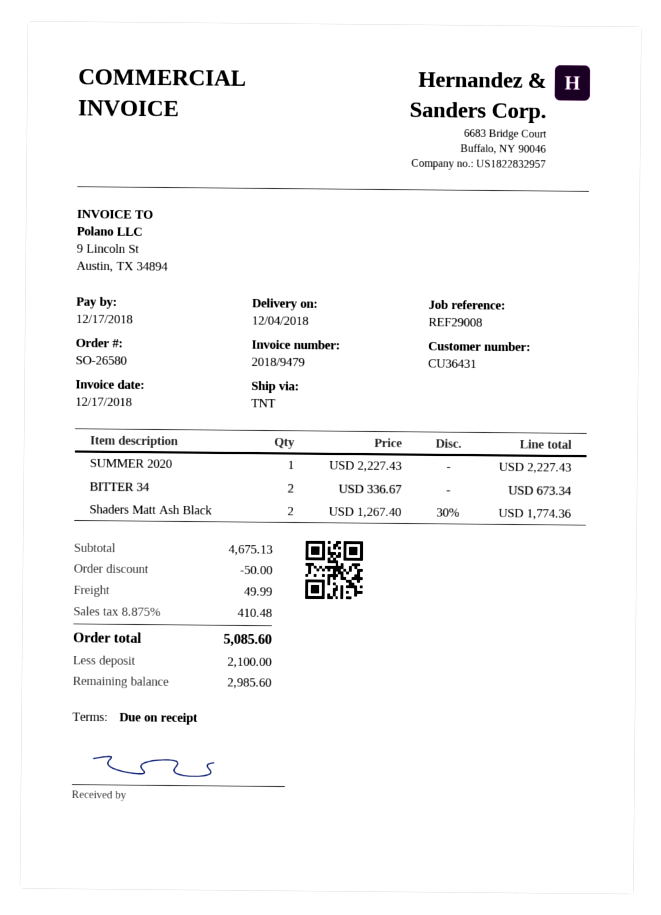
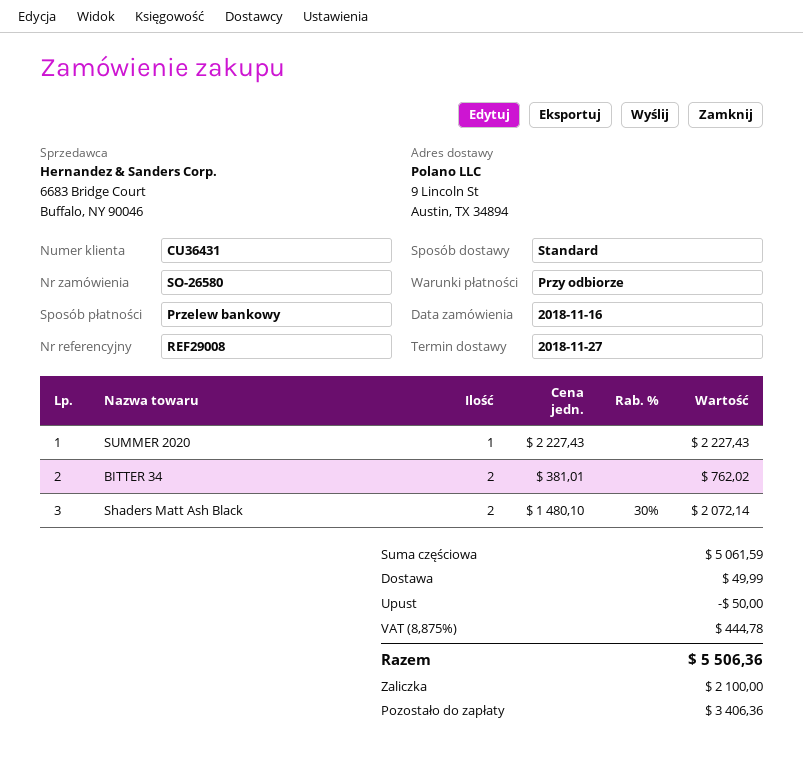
delivery date: 2018-12-04 -> 2018-11-27
shipping method: TNT -> standard
BITTER 34: 2 x 336.67 = 673.34 -> 2 x 381.01 = 762.02
Shaders Matt Ash Black: 2 x 1267.40 - 30% = 1774.36 -> 2 x 1480.10 - 30% = 2072.14
subtotal: 4675.13 -> 5061.59
tax: 8.875% = 410.48 -> 8.875% = 444.78
total: 5085.60 -> 5506.36
balance: 2985.60 -> 3406.36

